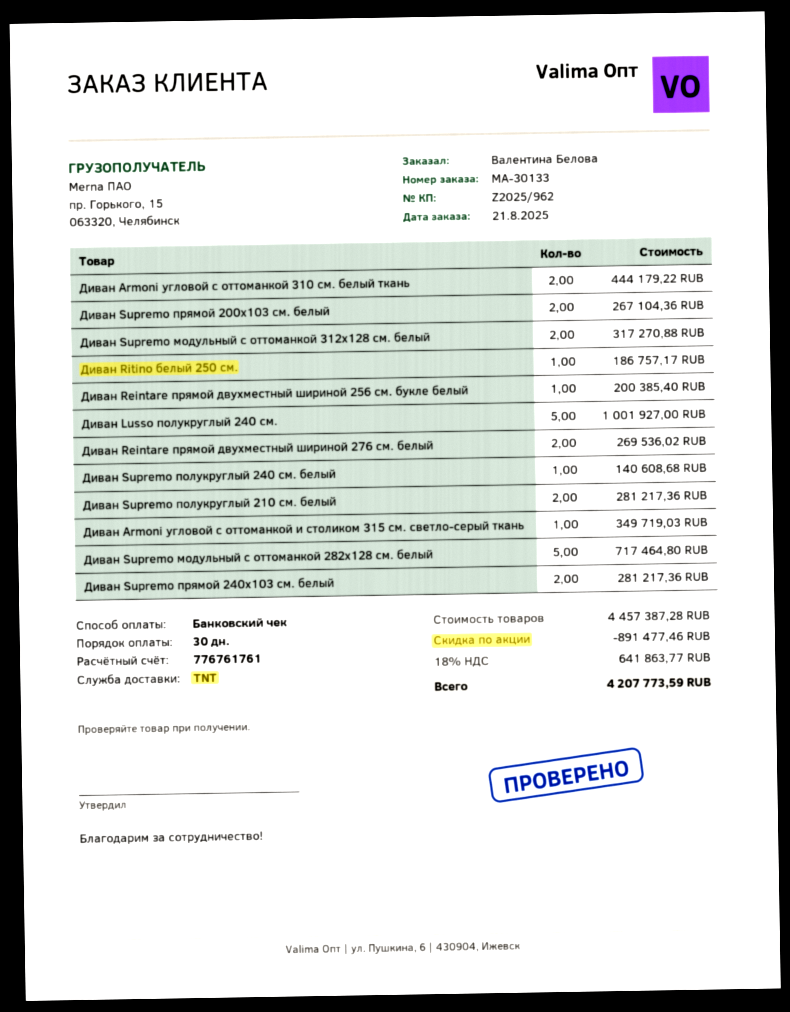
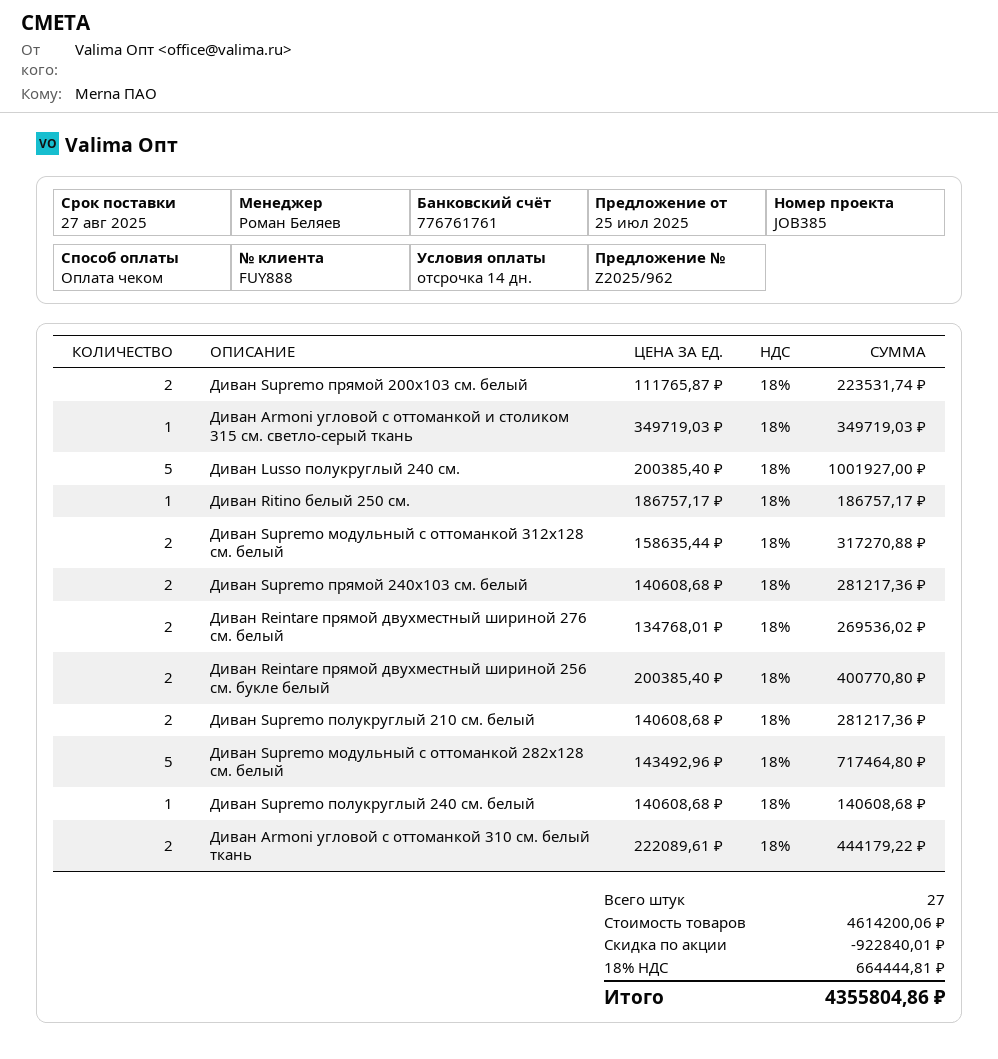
payment terms: 30 days -> 14 days
Диван Supremo прямой 200х103 см. белый: 2 for 267104.36 -> 2 for 223531.74
Диван Reintare прямой двухместный шириной 256 см. букле белый: 1 for 200385.40 -> 2 for 400770.80
subtotal: 4457387.28 -> 4614200.06
discount: 891477.46 -> 922840.01
tax: 18% = 641863.77 -> 18% = 664444.81
total: 4207773.59 -> 4355804.86

